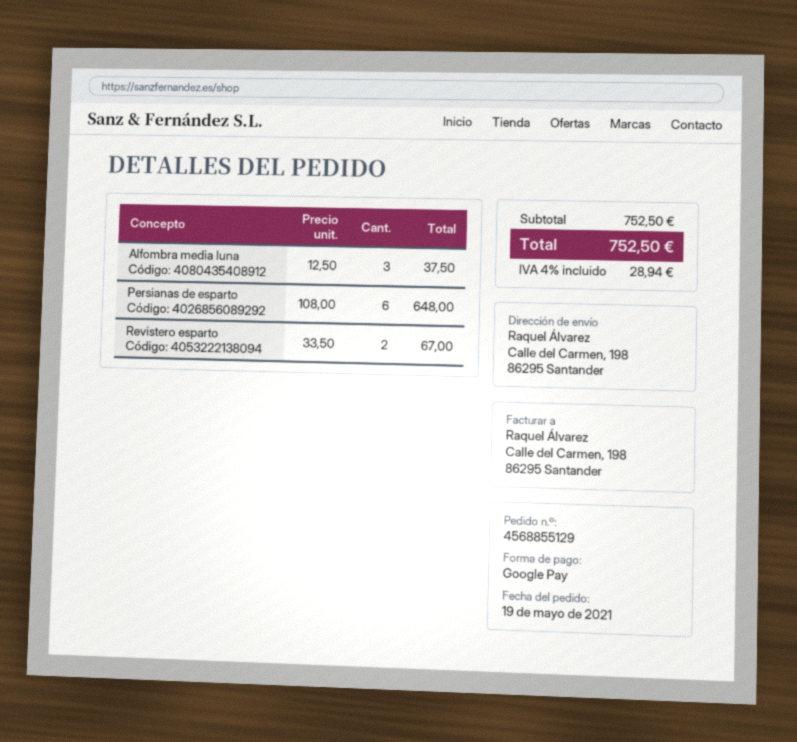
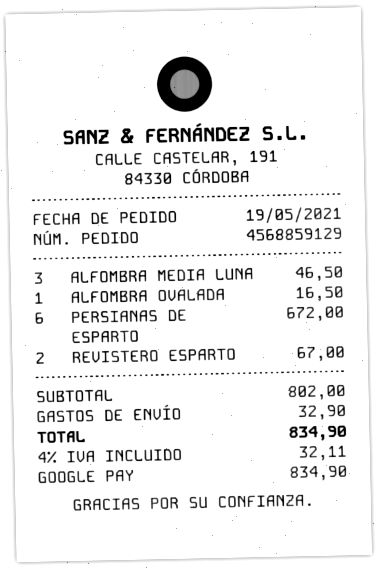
order number: 4568855129 -> 4568859129
Alfombra media luna: 3 for 37.50 -> 3 for 46.50
Persianas de esparto: 6 for 648.00 -> 6 for 672.00
ALFOMBRA OVALADA: none -> 1 for 16.50
subtotal: 752.50 -> 802.00
shipping: none -> 32.90
tax: 4% = 28.94 -> 4% = 32.11
total: 752.50 -> 834.90

